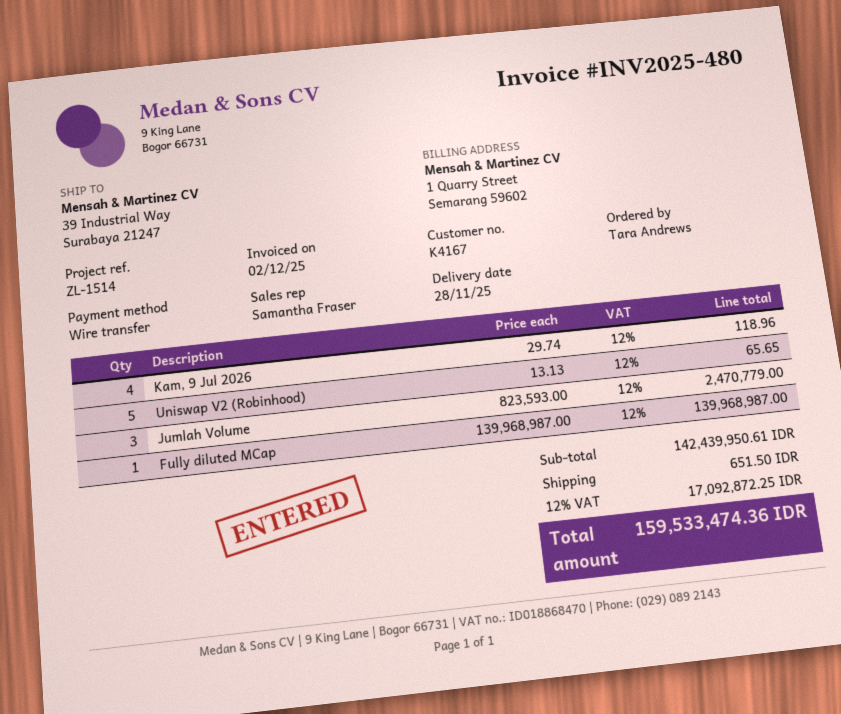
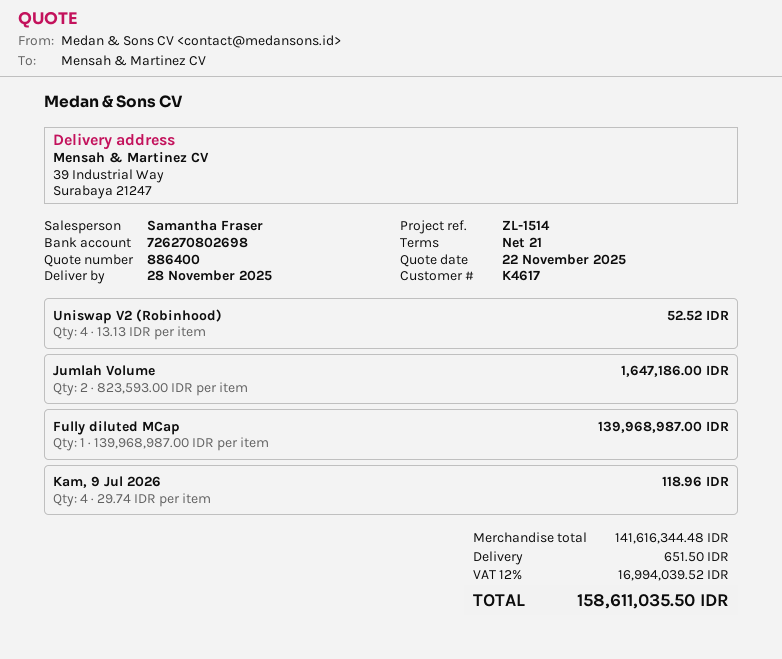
customer number: K4167 -> K4617
Uniswap V2 (Robinhood): 5 x 13.13 = 65.65 -> 4 x 13.13 = 52.52
Jumlah Volume: 3 x 823593.00 = 2470779.00 -> 2 x 823593.00 = 1647186.00
subtotal: 142439950.61 -> 141616344.48
tax: 12% = 17092872.25 -> 12% = 16994039.52
total: 159533474.36 -> 158611035.50

